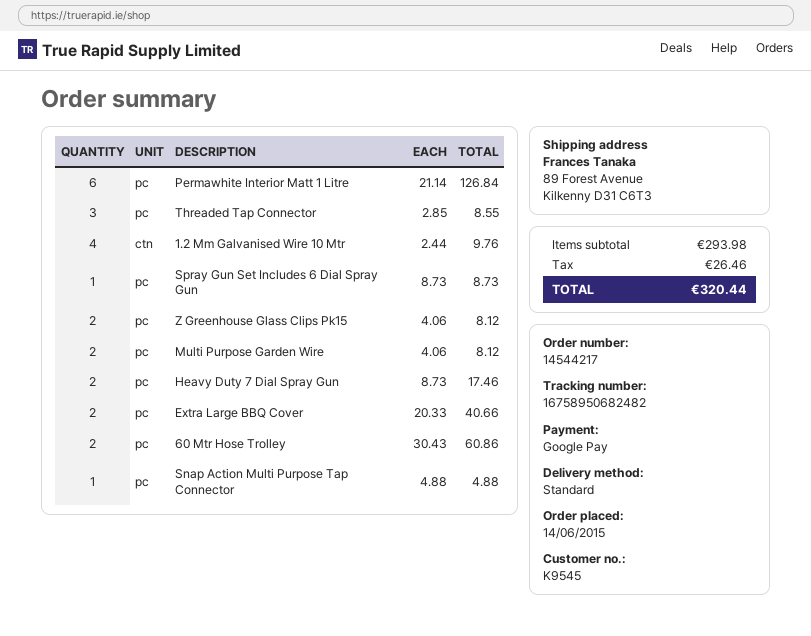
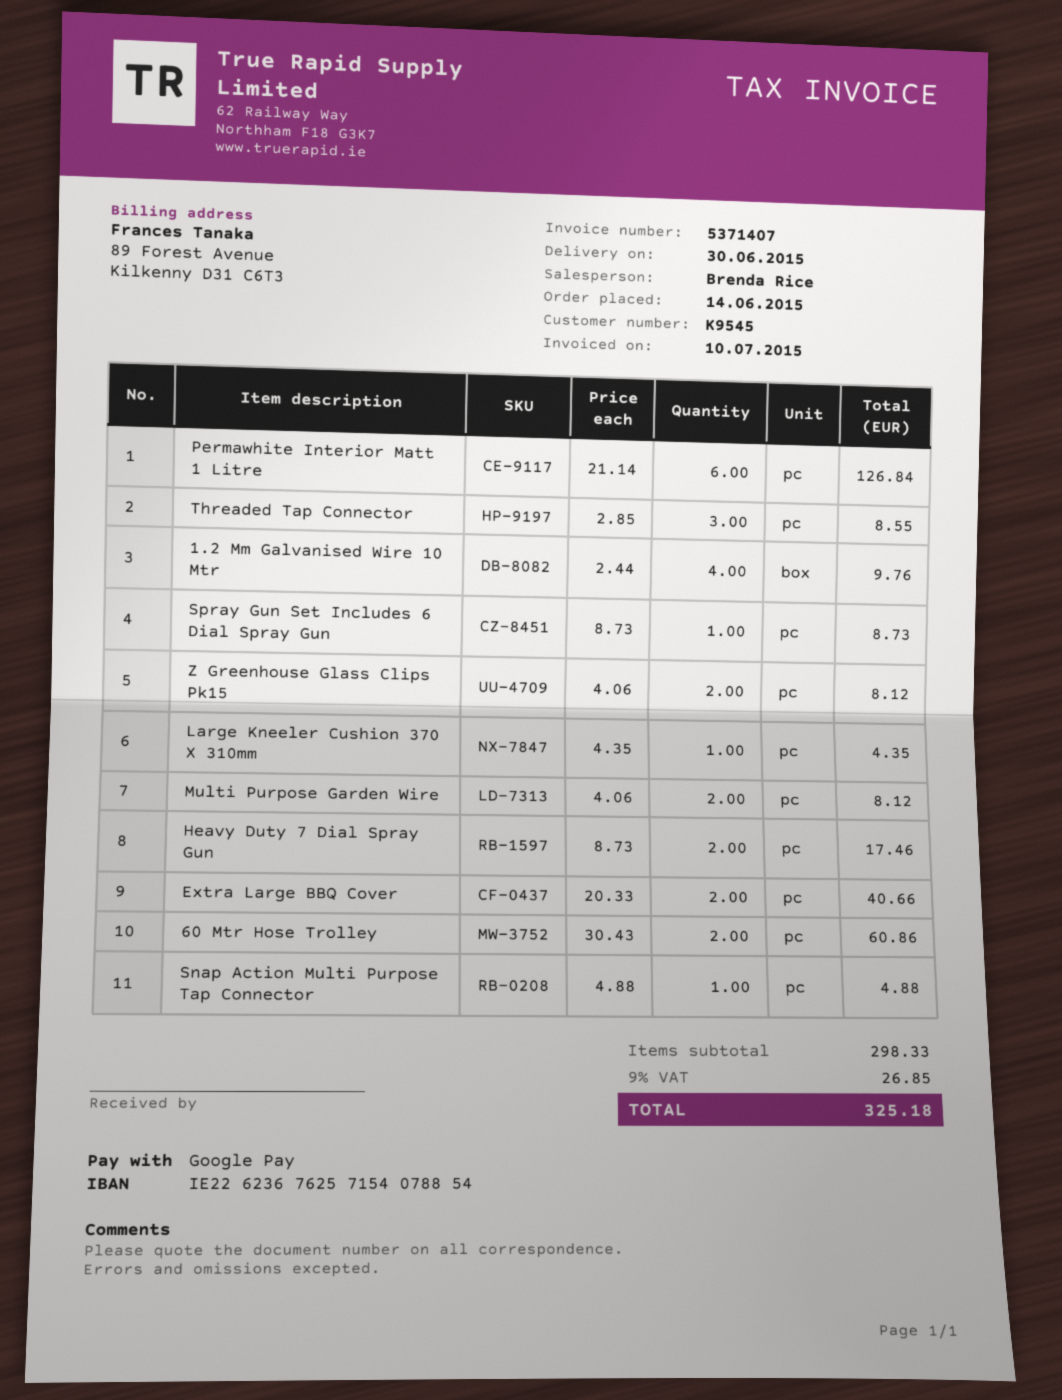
Large Kneeler Cushion 370 X 310mm: none -> 1 x 4.35 = 4.35
subtotal: 293.98 -> 298.33
tax: 26.46 -> 26.85
total: 320.44 -> 325.18

